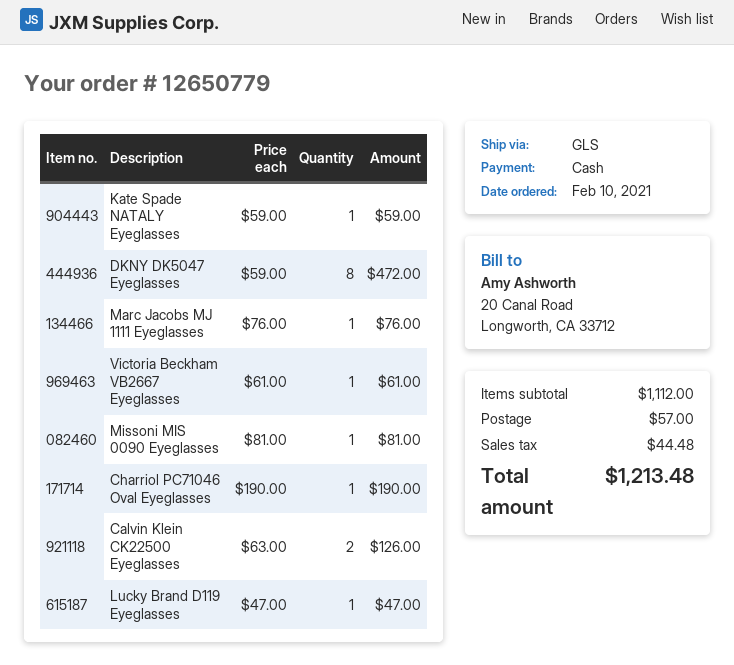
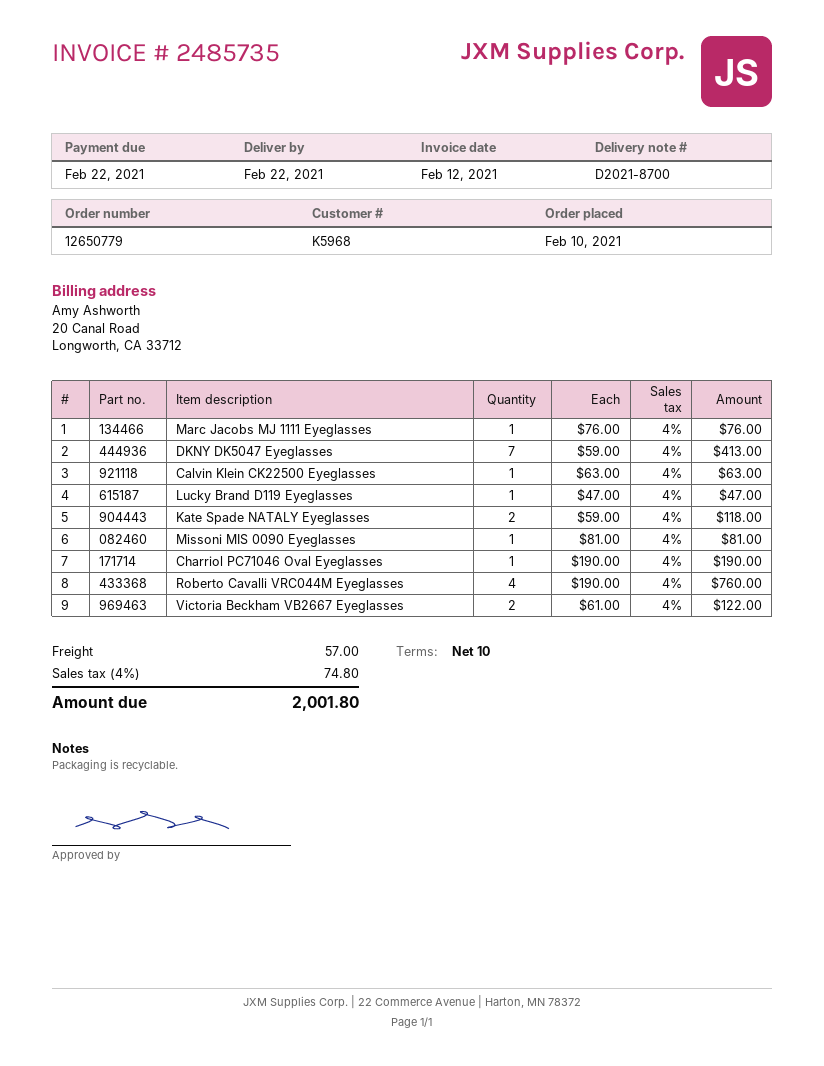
Kate Spade NATALY Eyeglasses: 1 x 59.00 = 59.00 -> 2 x 59.00 = 118.00
DKNY DK5047 Eyeglasses: 8 x 59.00 = 472.00 -> 7 x 59.00 = 413.00
Victoria Beckham VB2667 Eyeglasses: 1 x 61.00 = 61.00 -> 2 x 61.00 = 122.00
Calvin Klein CK22500 Eyeglasses: 2 x 63.00 = 126.00 -> 1 x 63.00 = 63.00
Roberto Cavalli VRC044M Eyeglasses: none -> 4 x 190.00 = 760.00
tax: 44.48 -> 74.80
total: 1213.48 -> 2001.80

